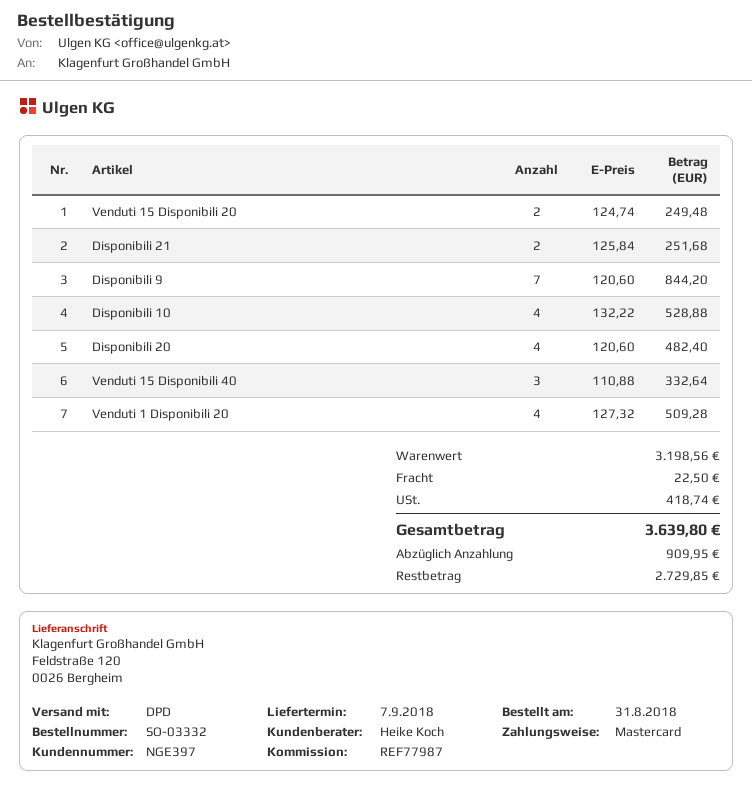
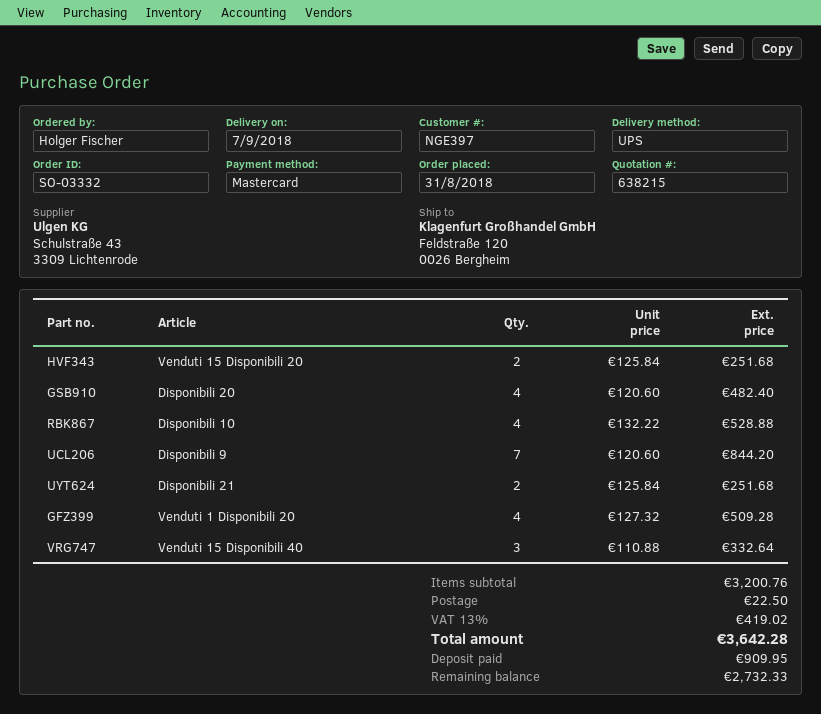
shipping method: DPD -> UPS
Venduti 15 Disponibili 20: 2 x 124.74 = 249.48 -> 2 x 125.84 = 251.68
subtotal: 3198.56 -> 3200.76
tax: 418.74 -> 419.02
total: 3639.80 -> 3642.28
balance: 2729.85 -> 2732.33

